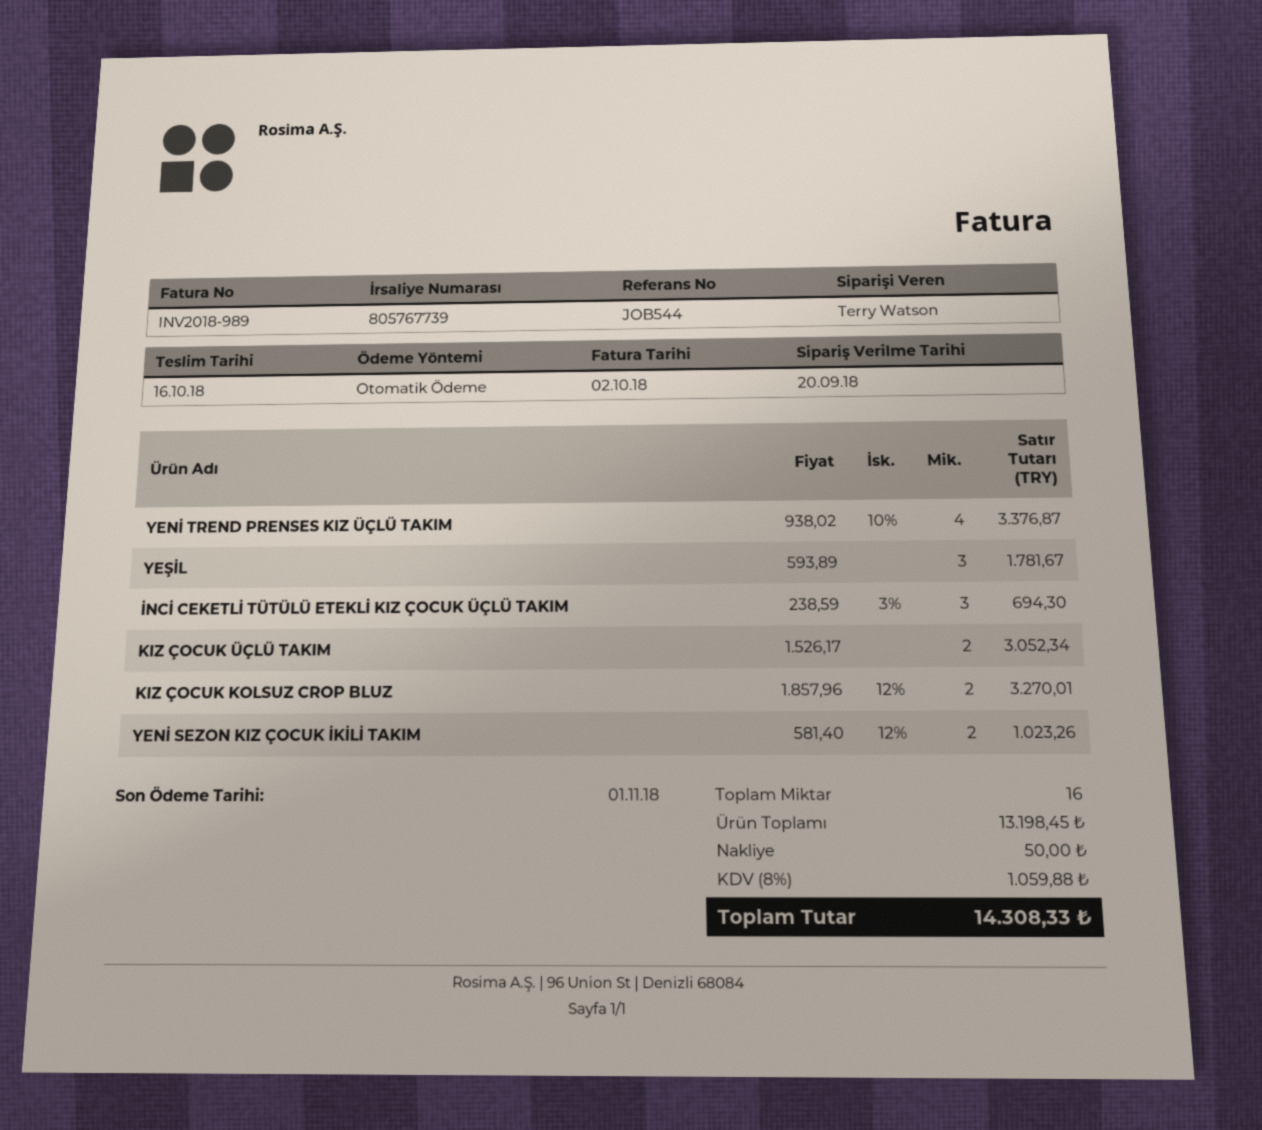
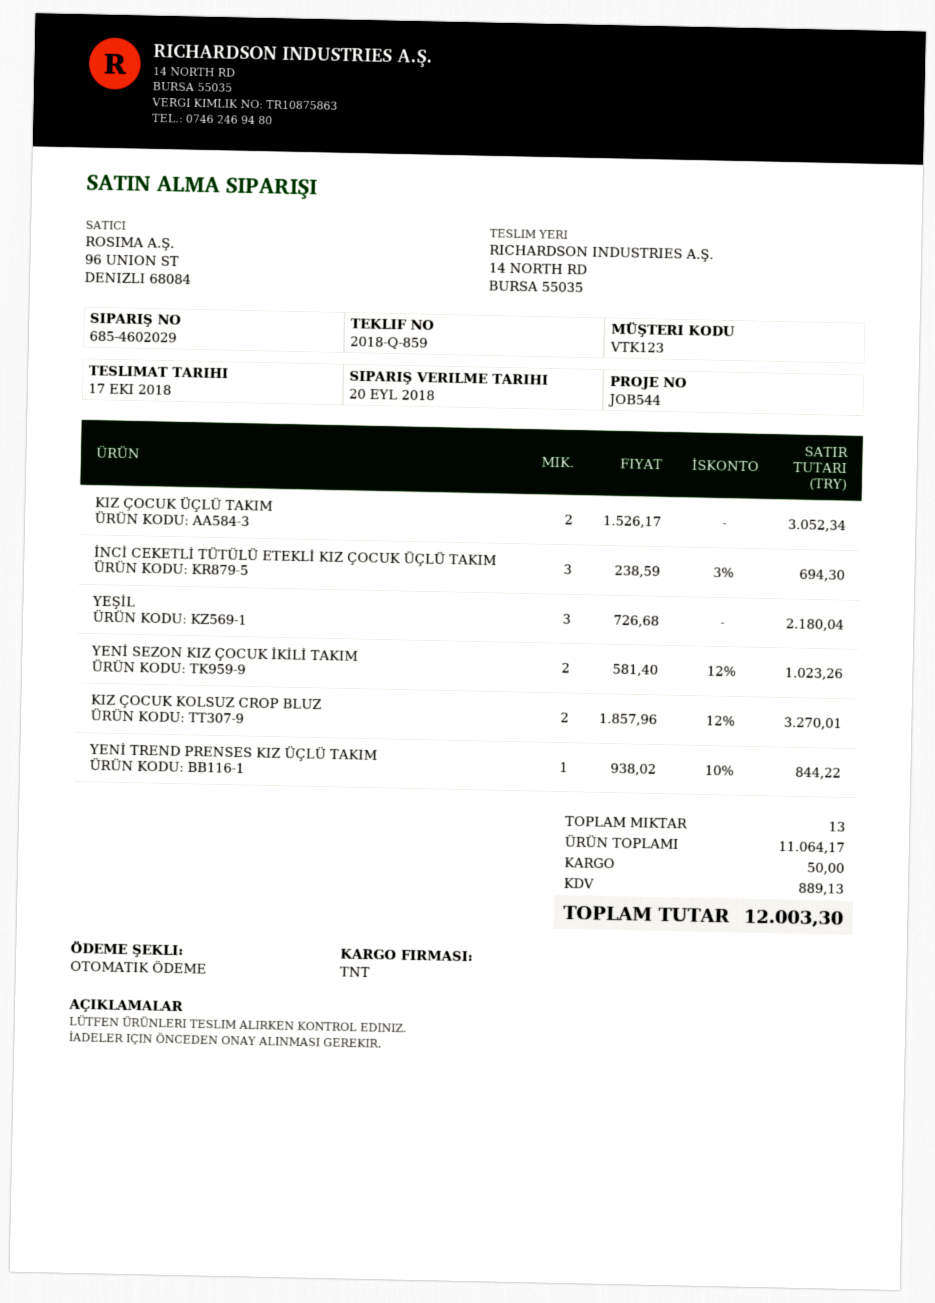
delivery date: 2018-10-16 -> 2018-10-17
YENİ TREND PRENSES KIZ ÜÇLÜ TAKIM: 4 x 938.02 - 10% = 3376.87 -> 1 x 938.02 - 10% = 844.22
YEŞİL: 3 x 593.89 = 1781.67 -> 3 x 726.68 = 2180.04
total quantity: 16 -> 13
subtotal: 13198.45 -> 11064.17
tax: 1059.88 -> 889.13
total: 14308.33 -> 12003.30

